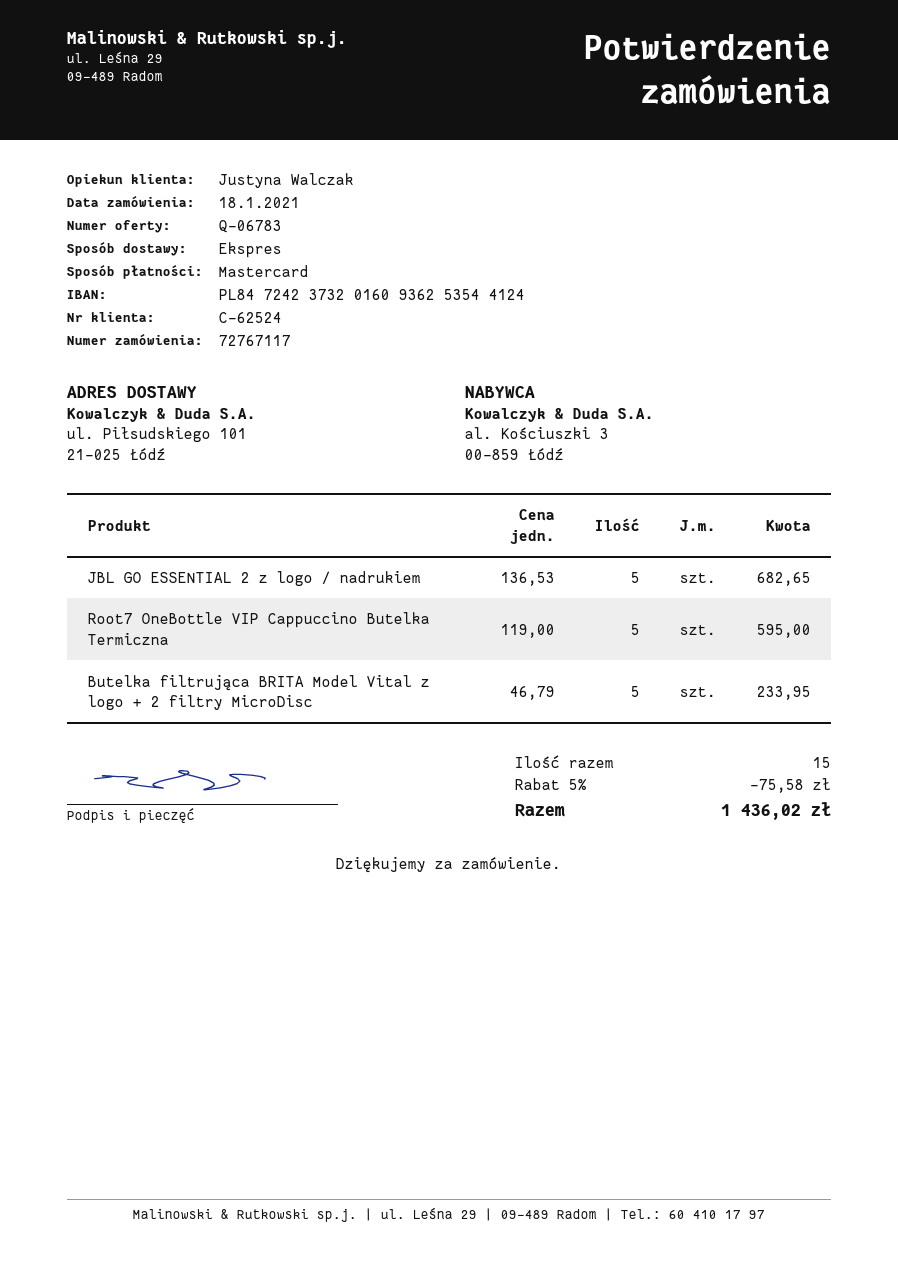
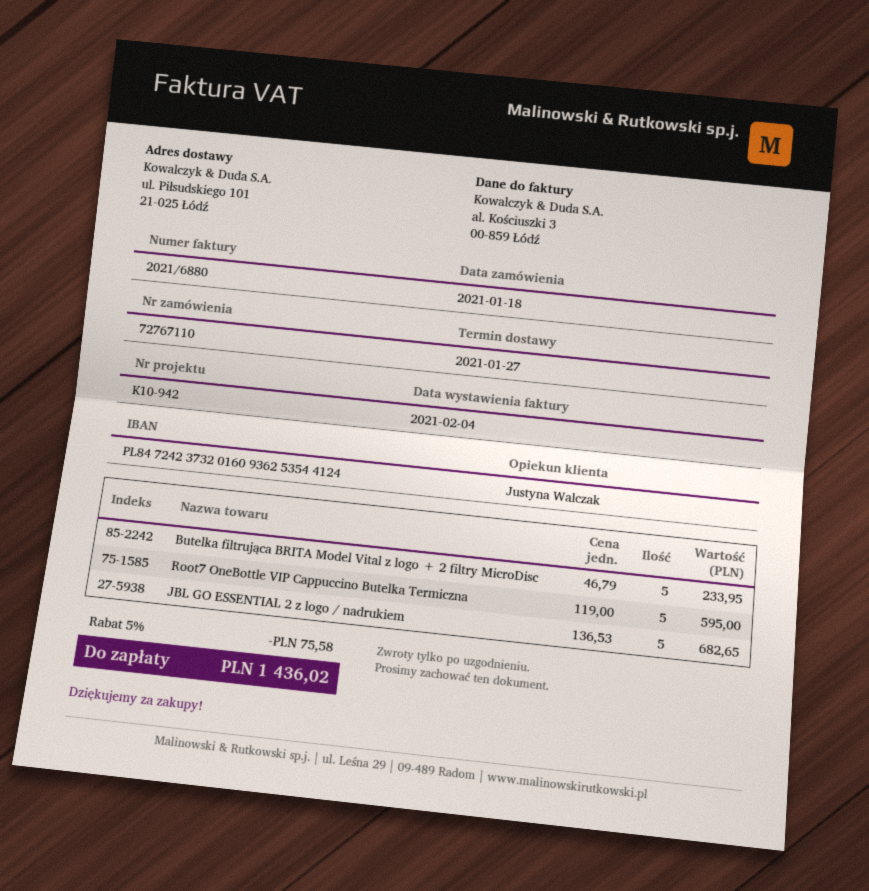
order number: 72767117 -> 72767110

